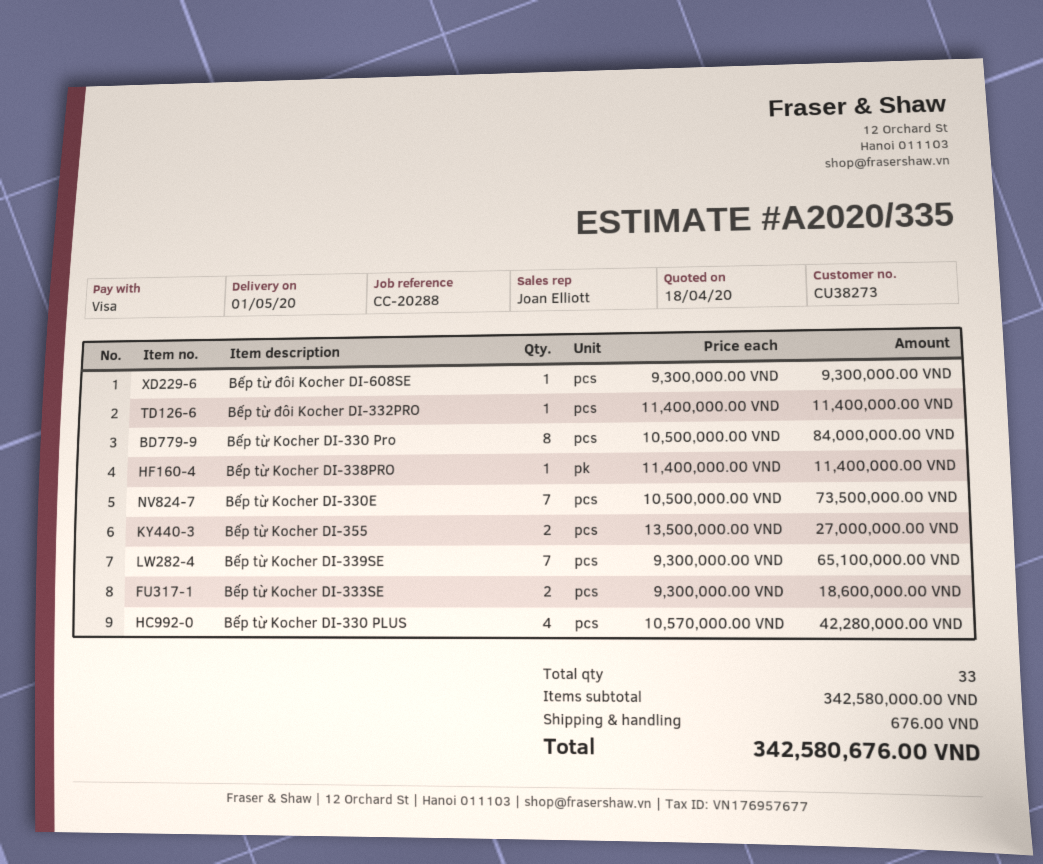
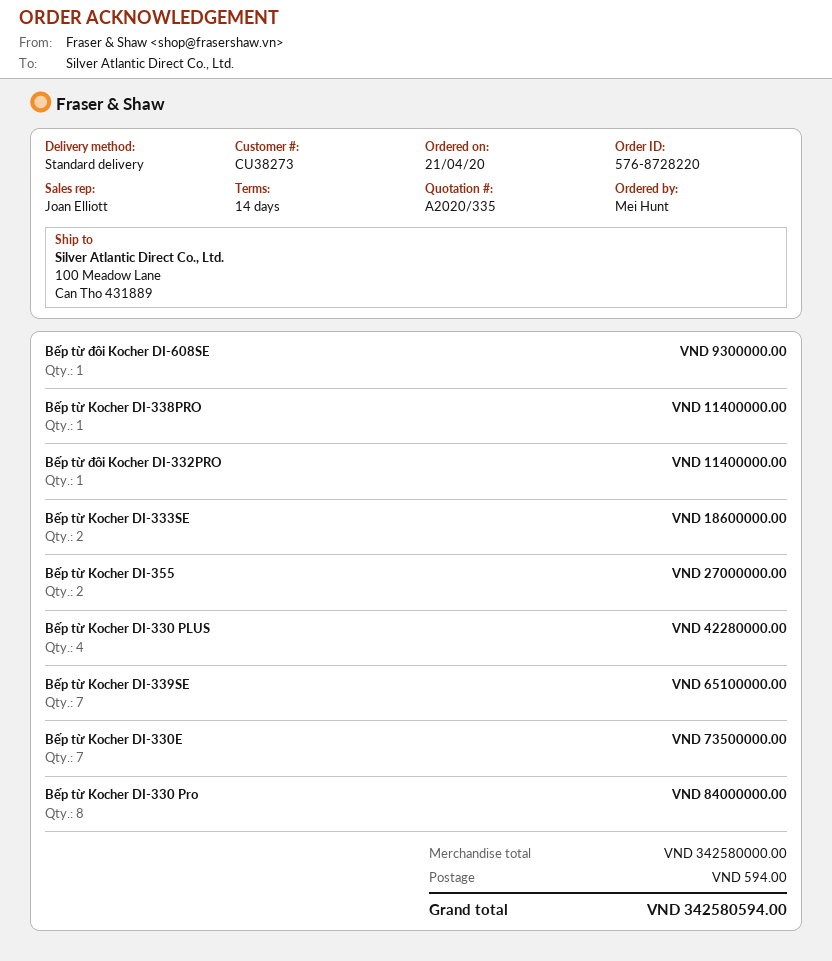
shipping: 676.00 -> 594.00
total: 342580676.00 -> 342580594.00

